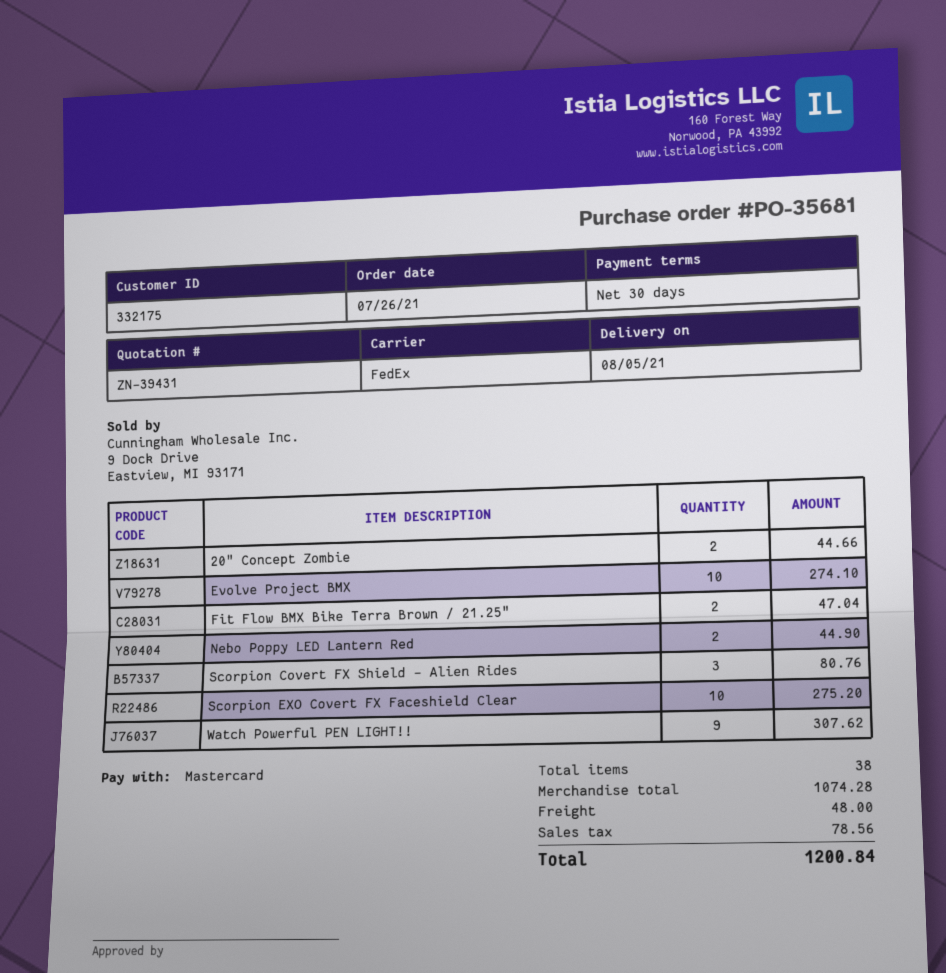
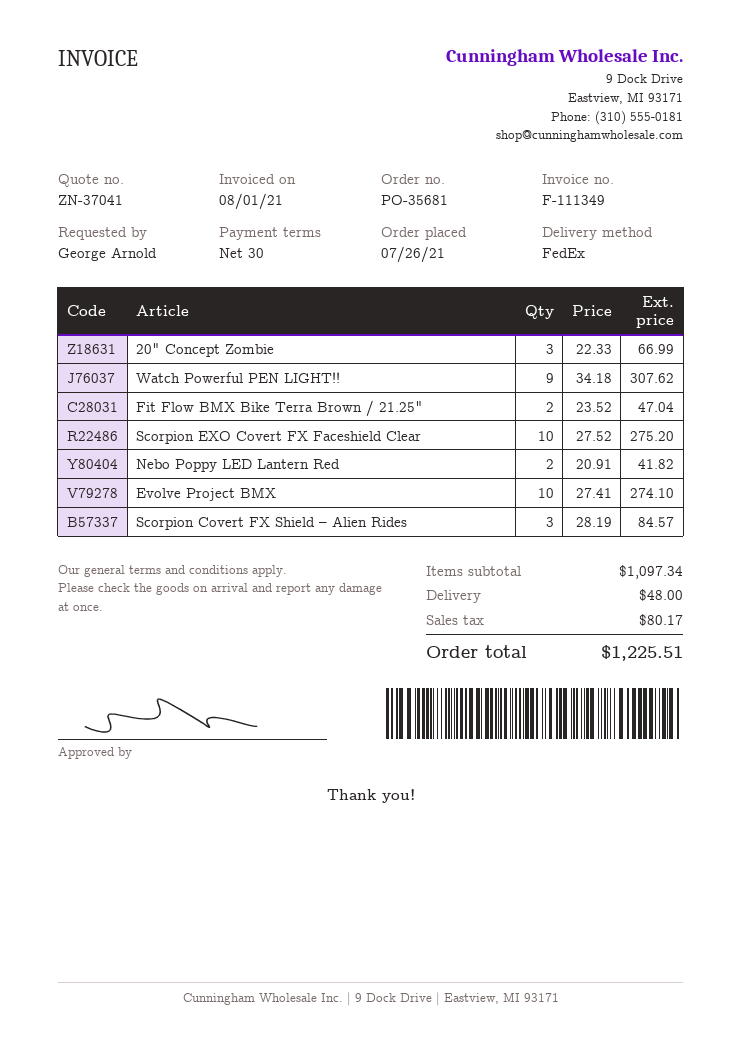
quote number: ZN-39431 -> ZN-37041
20" Concept Zombie: 2 for 44.66 -> 3 for 66.99
Nebo Poppy LED Lantern Red: 2 for 44.90 -> 2 for 41.82
Scorpion Covert FX Shield – Alien Rides: 3 for 80.76 -> 3 for 84.57
subtotal: 1074.28 -> 1097.34
tax: 78.56 -> 80.17
total: 1200.84 -> 1225.51

